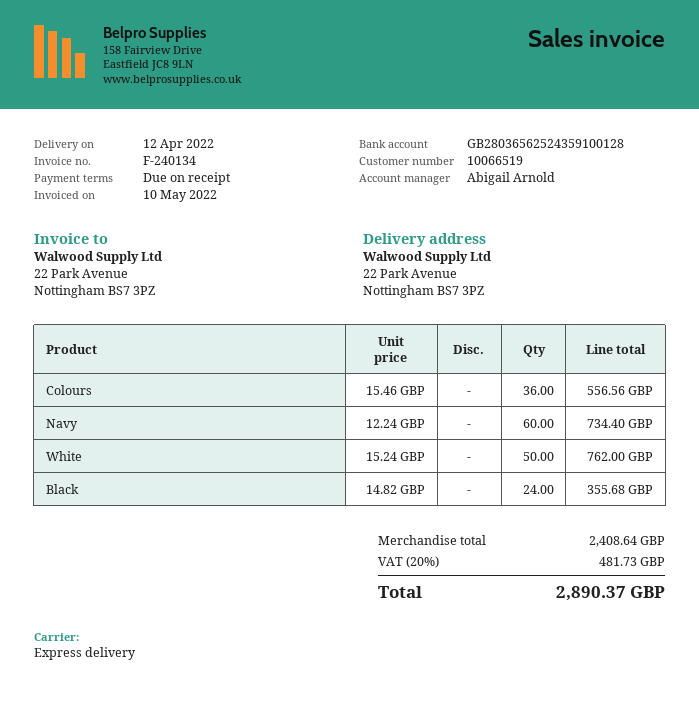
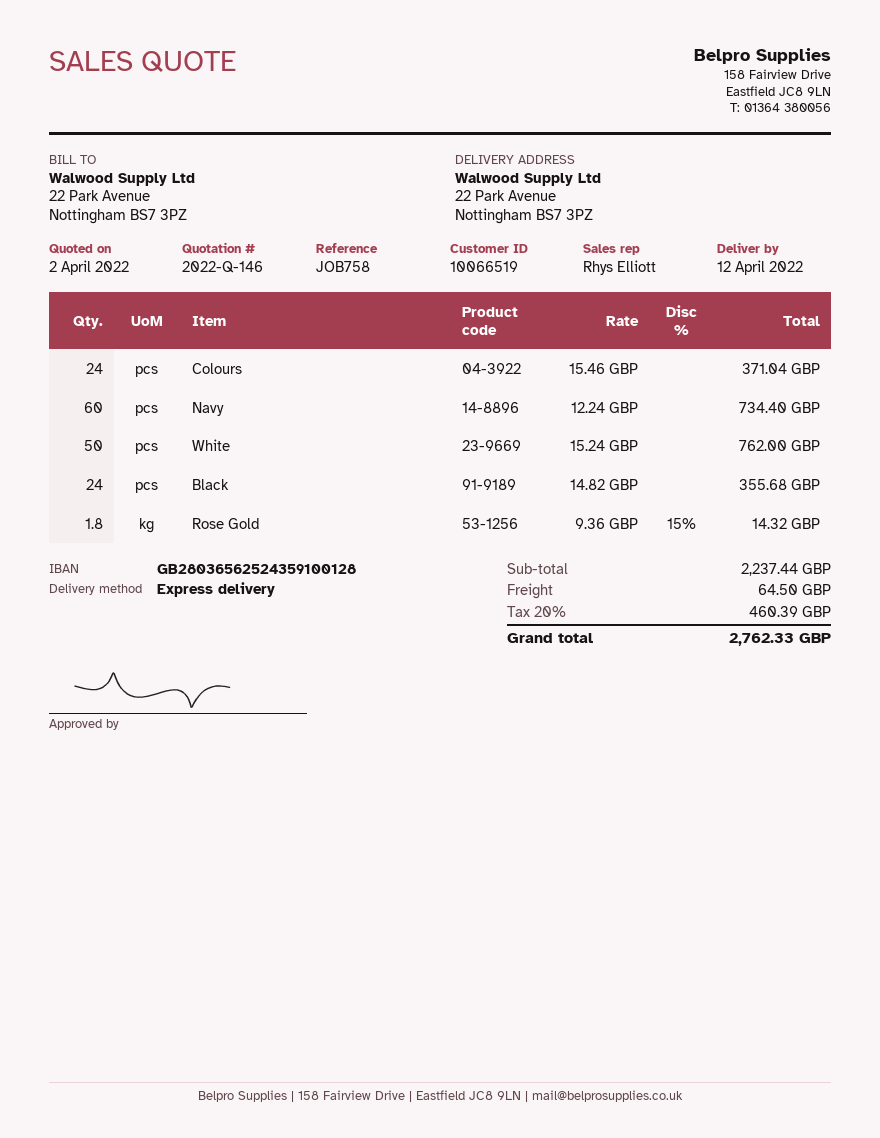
sales rep: Abigail Arnold -> Rhys Elliott
Colours: 36 x 15.46 = 556.56 -> 24 x 15.46 = 371.04
Rose Gold: none -> 1.8 x 9.36 - 15% = 14.32
subtotal: 2408.64 -> 2237.44
shipping: none -> 64.50
tax: 20% = 481.73 -> 20% = 460.39
total: 2890.37 -> 2762.33

